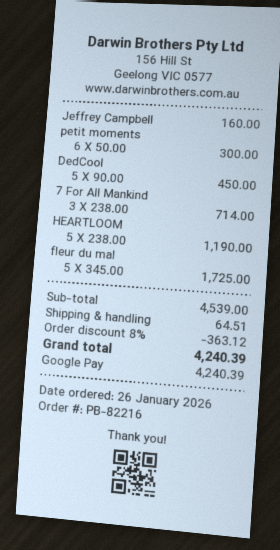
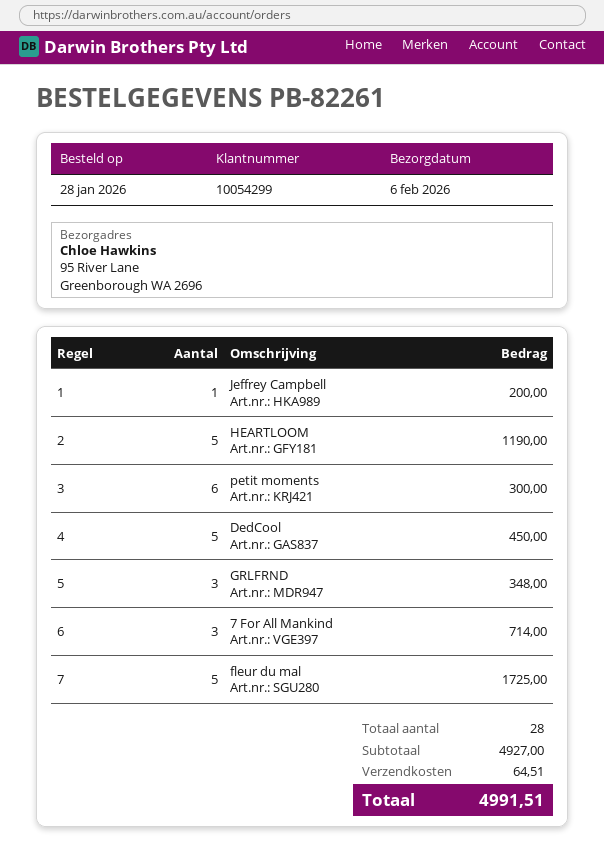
order number: PB-82216 -> PB-82261
order date: 2026-01-26 -> 2026-01-28
Jeffrey Campbell: 1 for 160.00 -> 1 for 200.00
GRLFRND: none -> 3 for 348.00
subtotal: 4539.00 -> 4927.00
discount: 8% = 363.12 -> none
total: 4240.39 -> 4991.51

